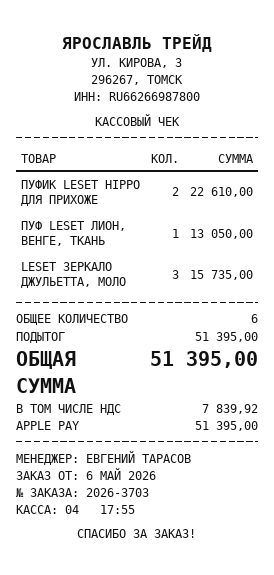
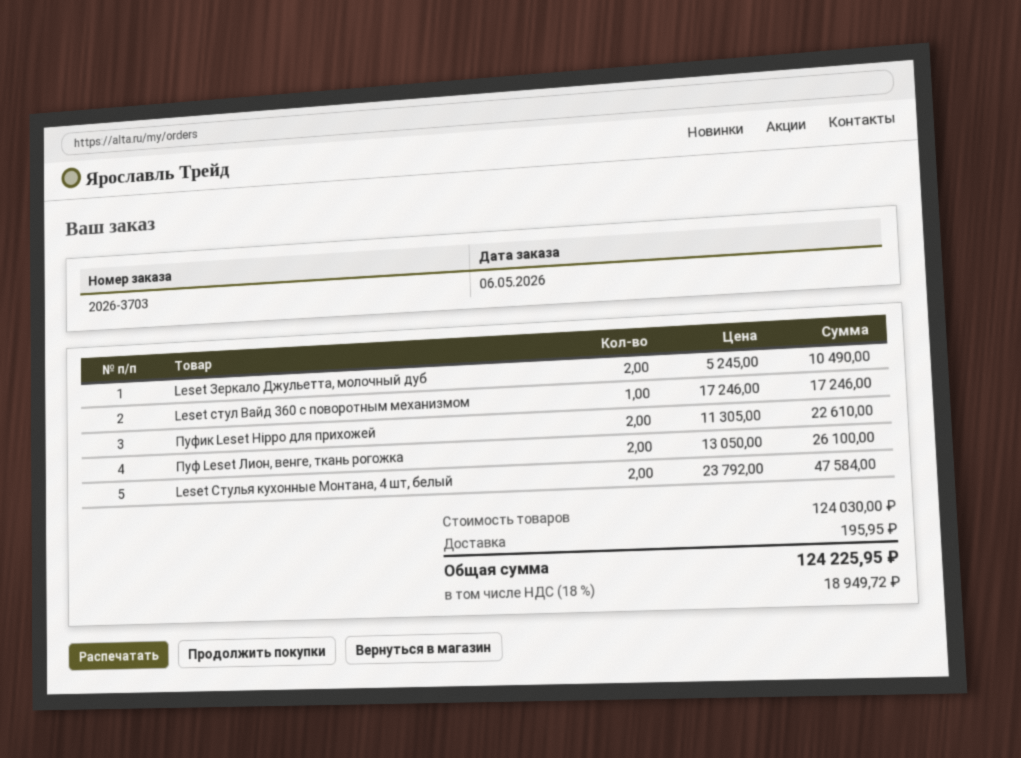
ПУФ LESET ЛИОН, ВЕНГЕ, ТКАНЬ: 1 for 13050.00 -> 2 for 26100.00
LESET ЗЕРКАЛО ДЖУЛЬЕТТА, МОЛО: 3 for 15735.00 -> 2 for 10490.00
Leset стул Вайд 360 с поворотным механизмом: none -> 1 for 17246.00
Leset Стулья кухонные Монтана, 4 шт, белый: none -> 2 for 47584.00
subtotal: 51395.00 -> 124030.00
shipping: none -> 195.95
tax: 7839.92 -> 18949.72
total: 51395.00 -> 124225.95

